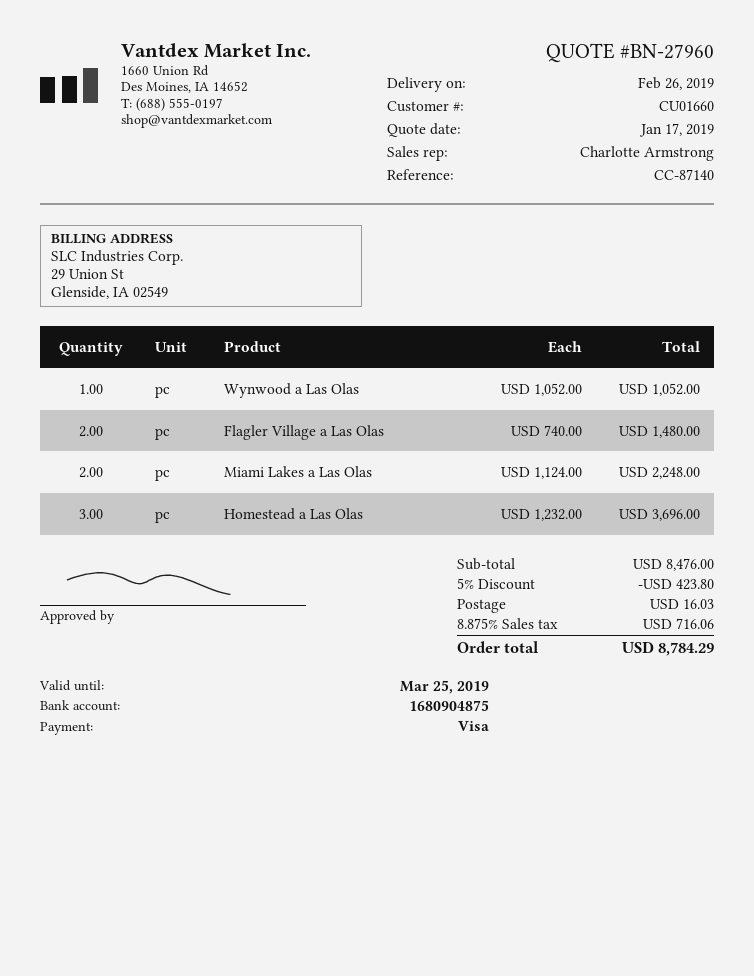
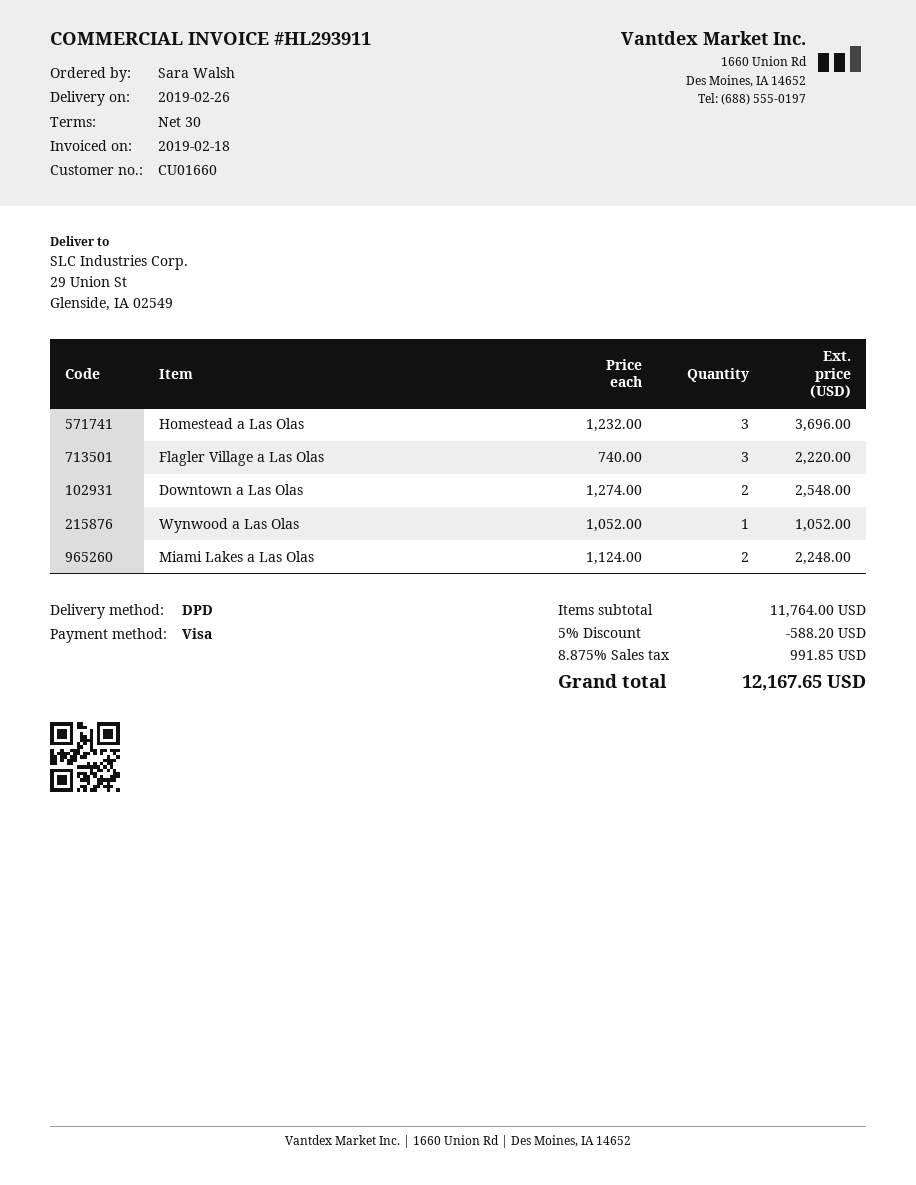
Flagler Village a Las Olas: 2 x 740.00 = 1480.00 -> 3 x 740.00 = 2220.00
Downtown a Las Olas: none -> 2 x 1274.00 = 2548.00
subtotal: 8476.00 -> 11764.00
discount: 5% = 423.80 -> 5% = 588.20
shipping: 16.03 -> none
tax: 8.875% = 716.06 -> 8.875% = 991.85
total: 8784.29 -> 12167.65

